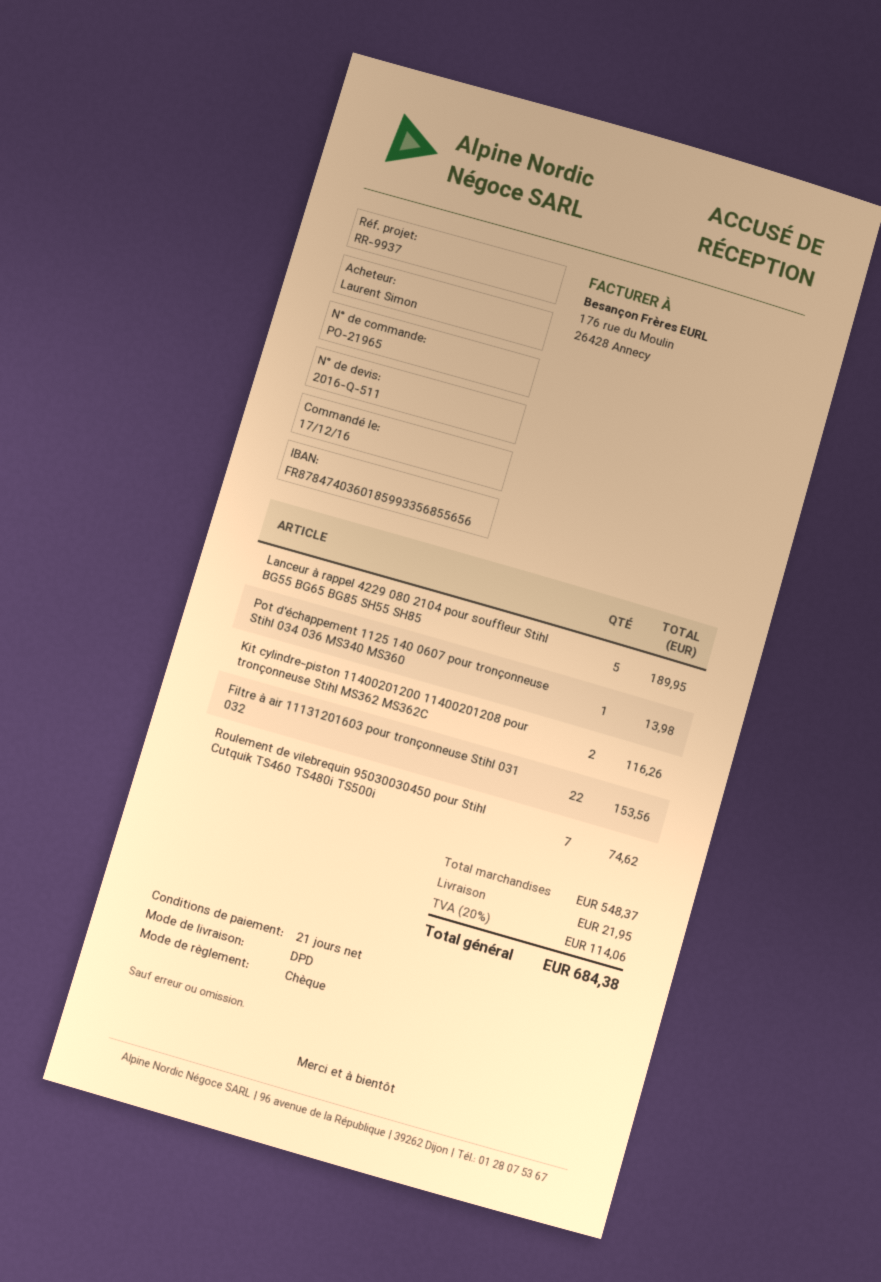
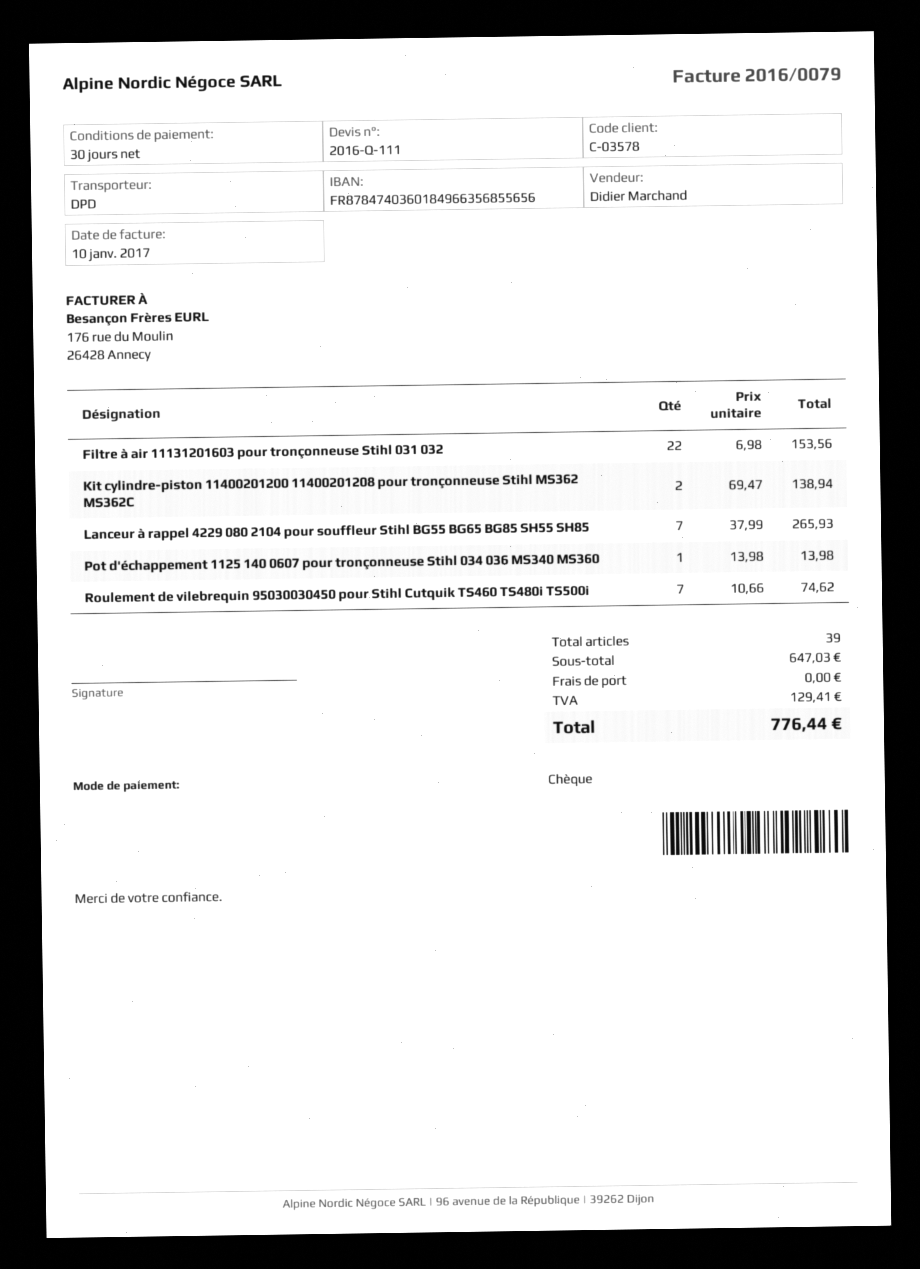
quote number: 2016-Q-511 -> 2016-Q-111
payment terms: 21 days -> 30 days
bank account: FR8784740360185993356855656 -> FR8784740360184966356855656
Lanceur à rappel 4229 080 2104 pour souffleur Stihl BG55 BG65 BG85 SH55 SH85: 5 for 189.95 -> 7 for 265.93
Kit cylindre-piston 11400201200 11400201208 pour tronçonneuse Stihl MS362 MS362C: 2 for 116.26 -> 2 for 138.94
subtotal: 548.37 -> 647.03
shipping: 21.95 -> 0.00
tax: 114.06 -> 129.41
total: 684.38 -> 776.44

